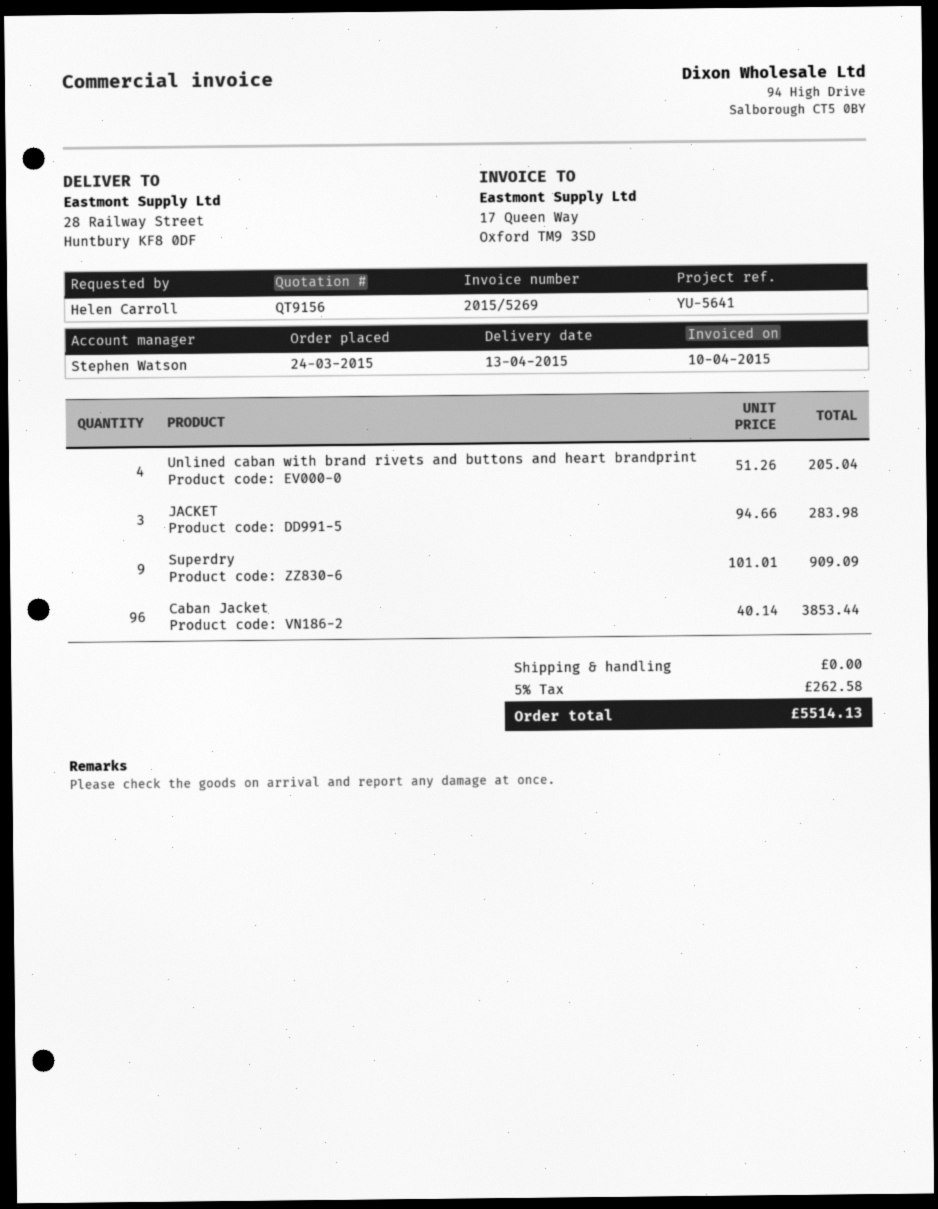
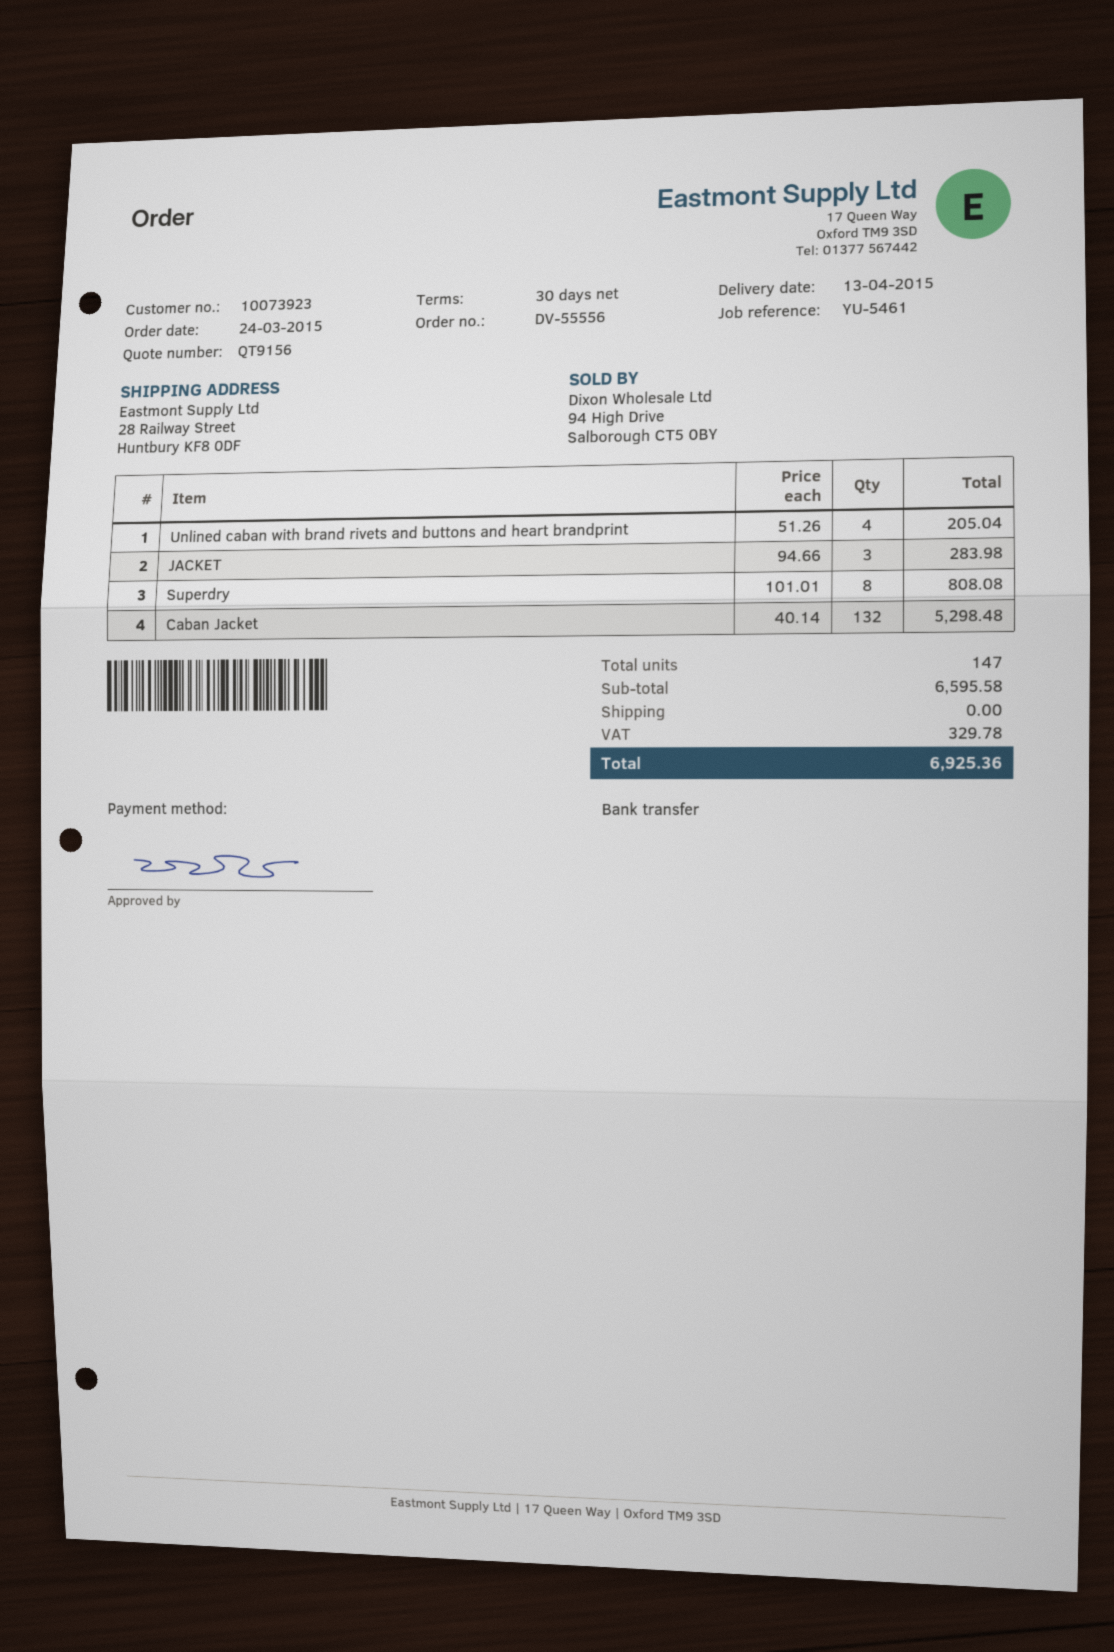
reference: YU-5641 -> YU-5461
Superdry: 9 x 101.01 = 909.09 -> 8 x 101.01 = 808.08
Caban Jacket: 96 x 40.14 = 3853.44 -> 132 x 40.14 = 5298.48
tax: 262.58 -> 329.78
total: 5514.13 -> 6925.36

